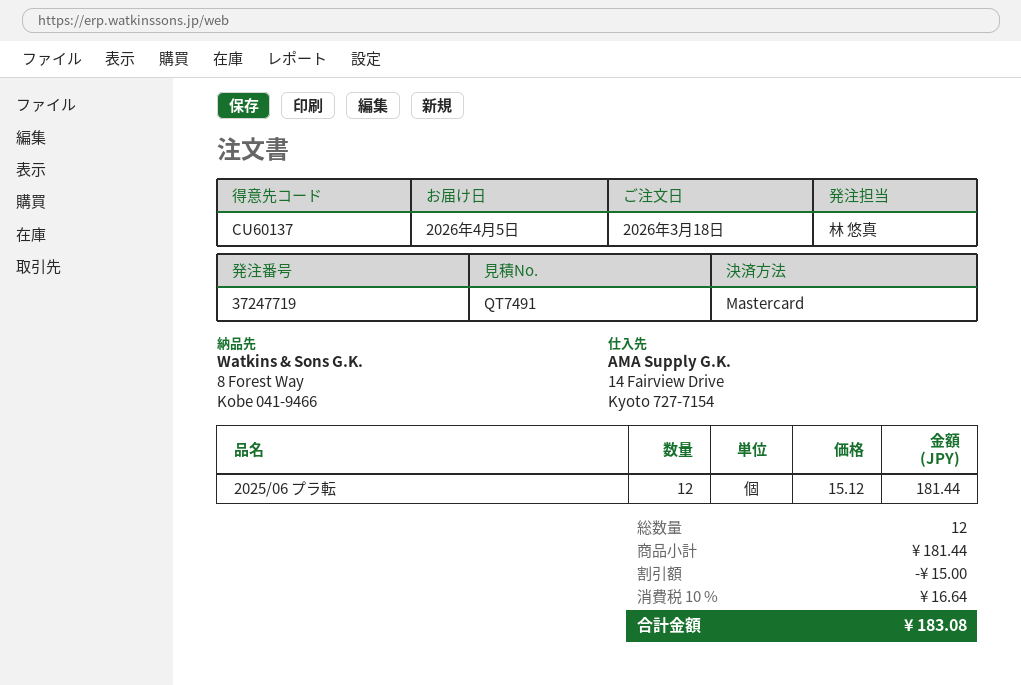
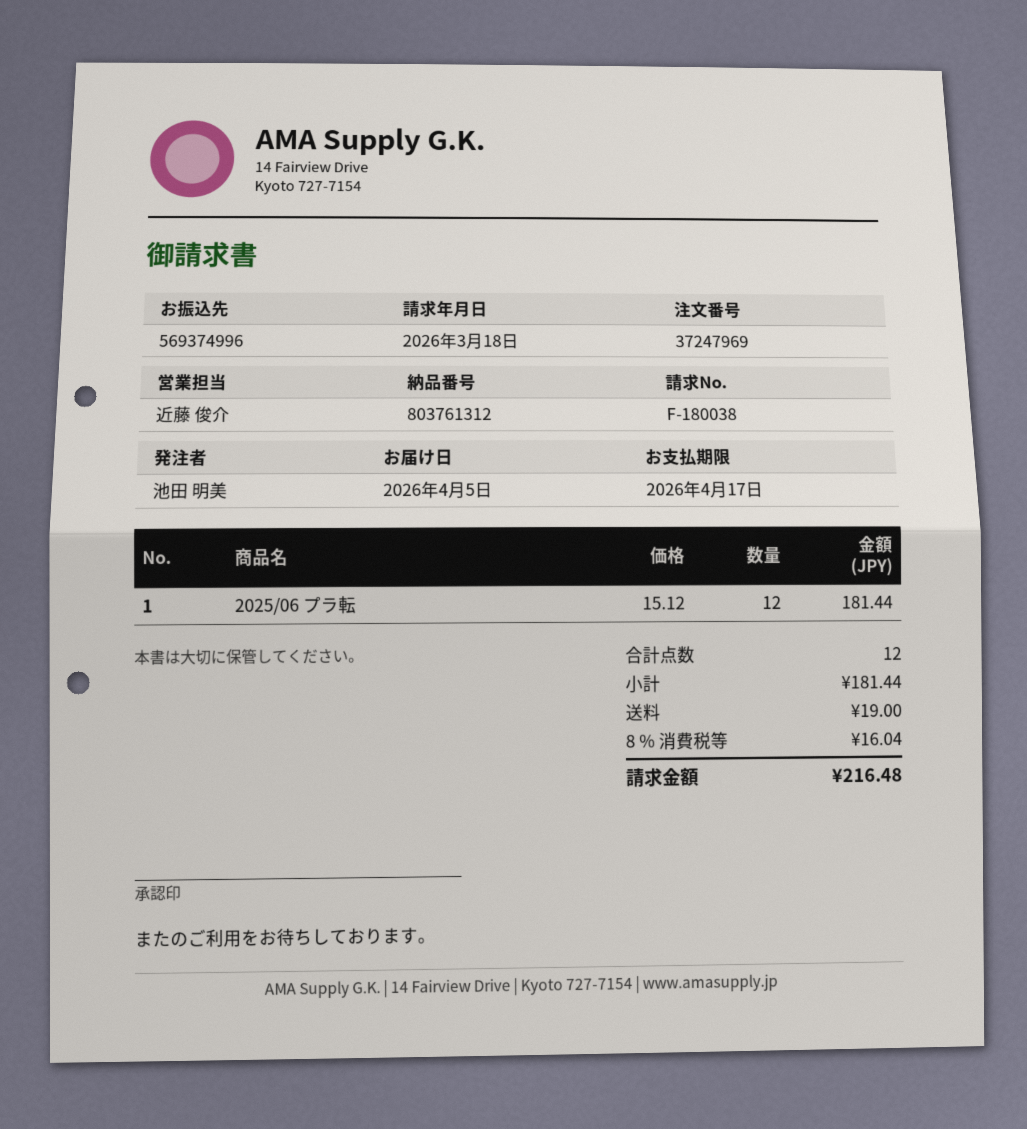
order number: 37247719 -> 37247969
ordered by: 林 悠真 -> 池田 明美
discount: 15.00 -> none
shipping: none -> 19.00
tax: 10% = 16.64 -> 8% = 16.04
total: 183.08 -> 216.48

